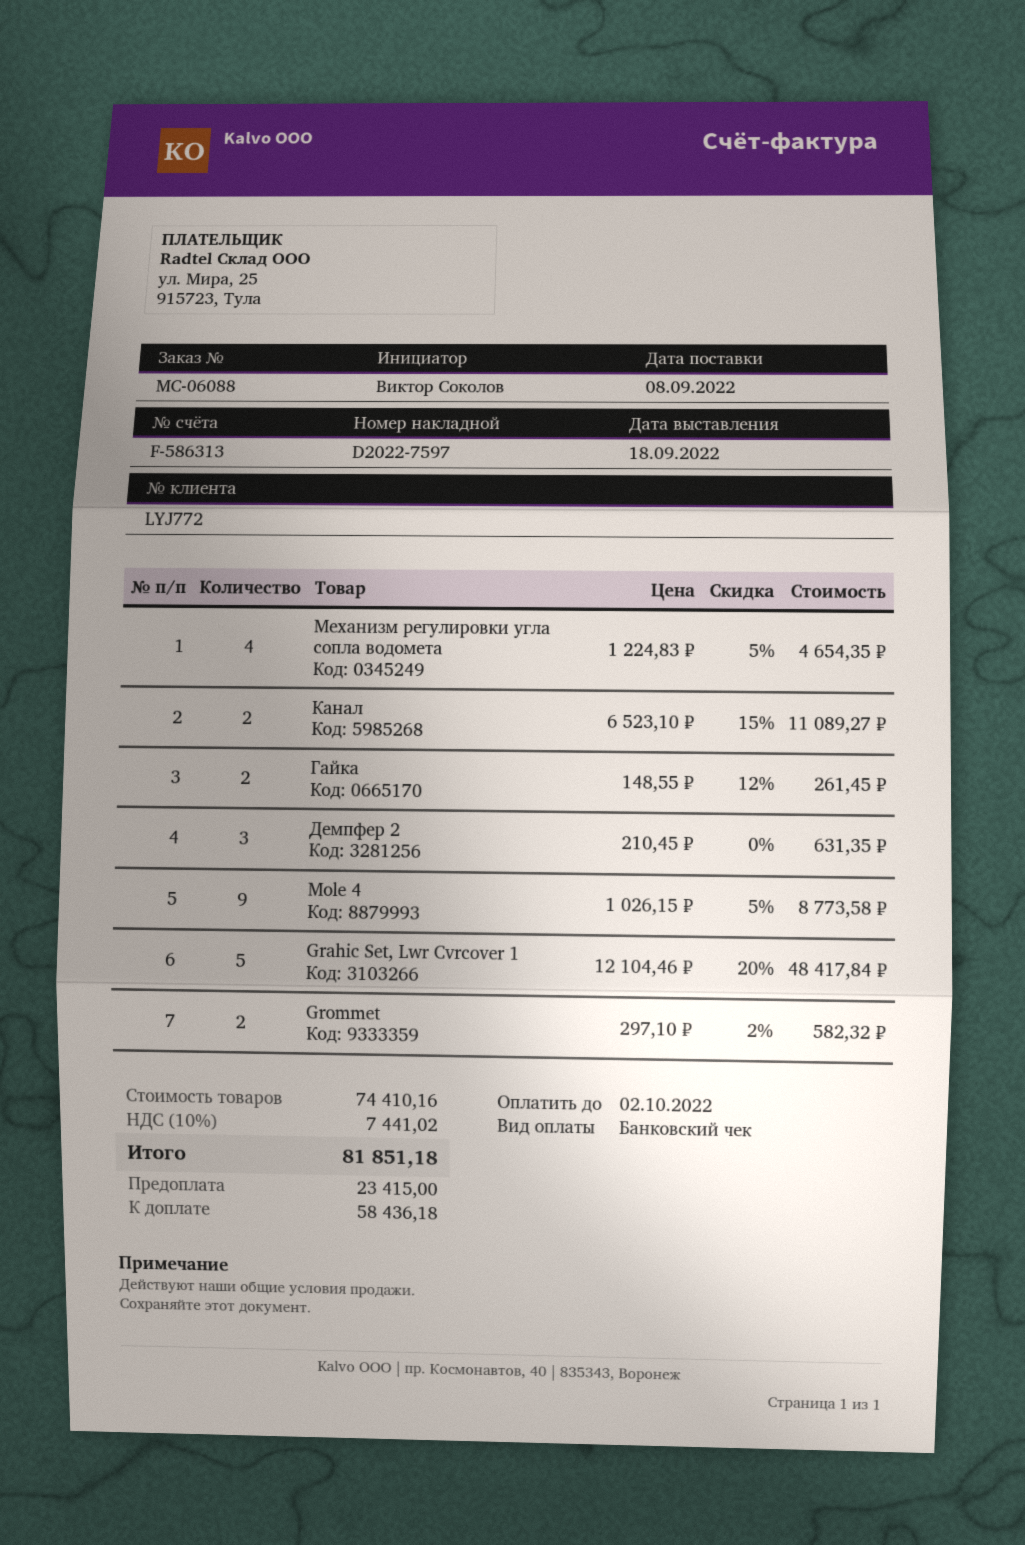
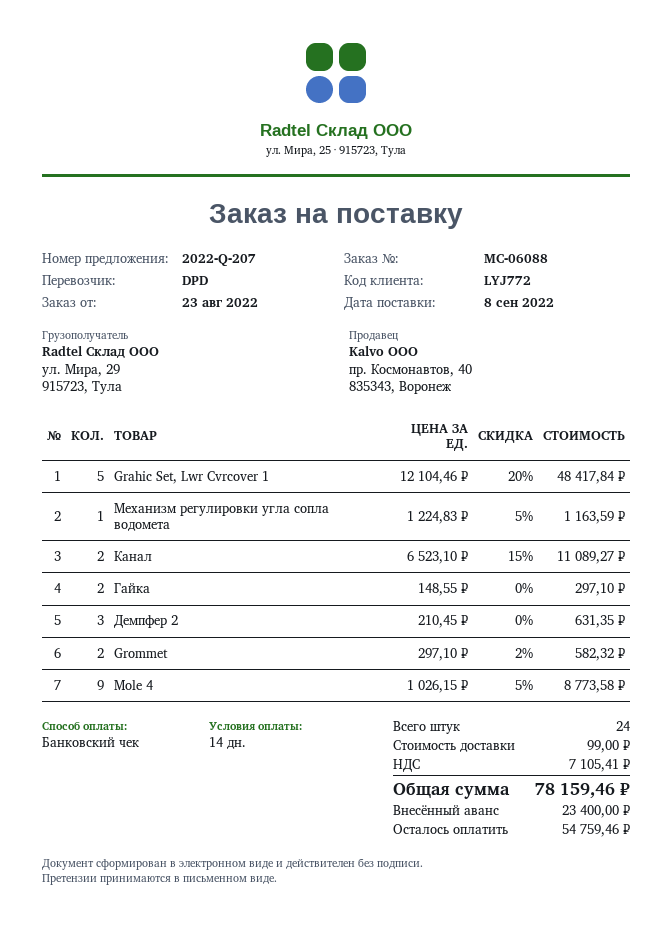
Механизм регулировки угла сопла водомета: 4 x 1224.83 - 5% = 4654.35 -> 1 x 1224.83 - 5% = 1163.59
Гайка: 2 x 148.55 - 12% = 261.45 -> 2 x 148.55 = 297.10
shipping: none -> 99.00
tax: 7441.02 -> 7105.41
total: 81851.18 -> 78159.46
deposit: 23415.00 -> 23400.00
balance: 58436.18 -> 54759.46

